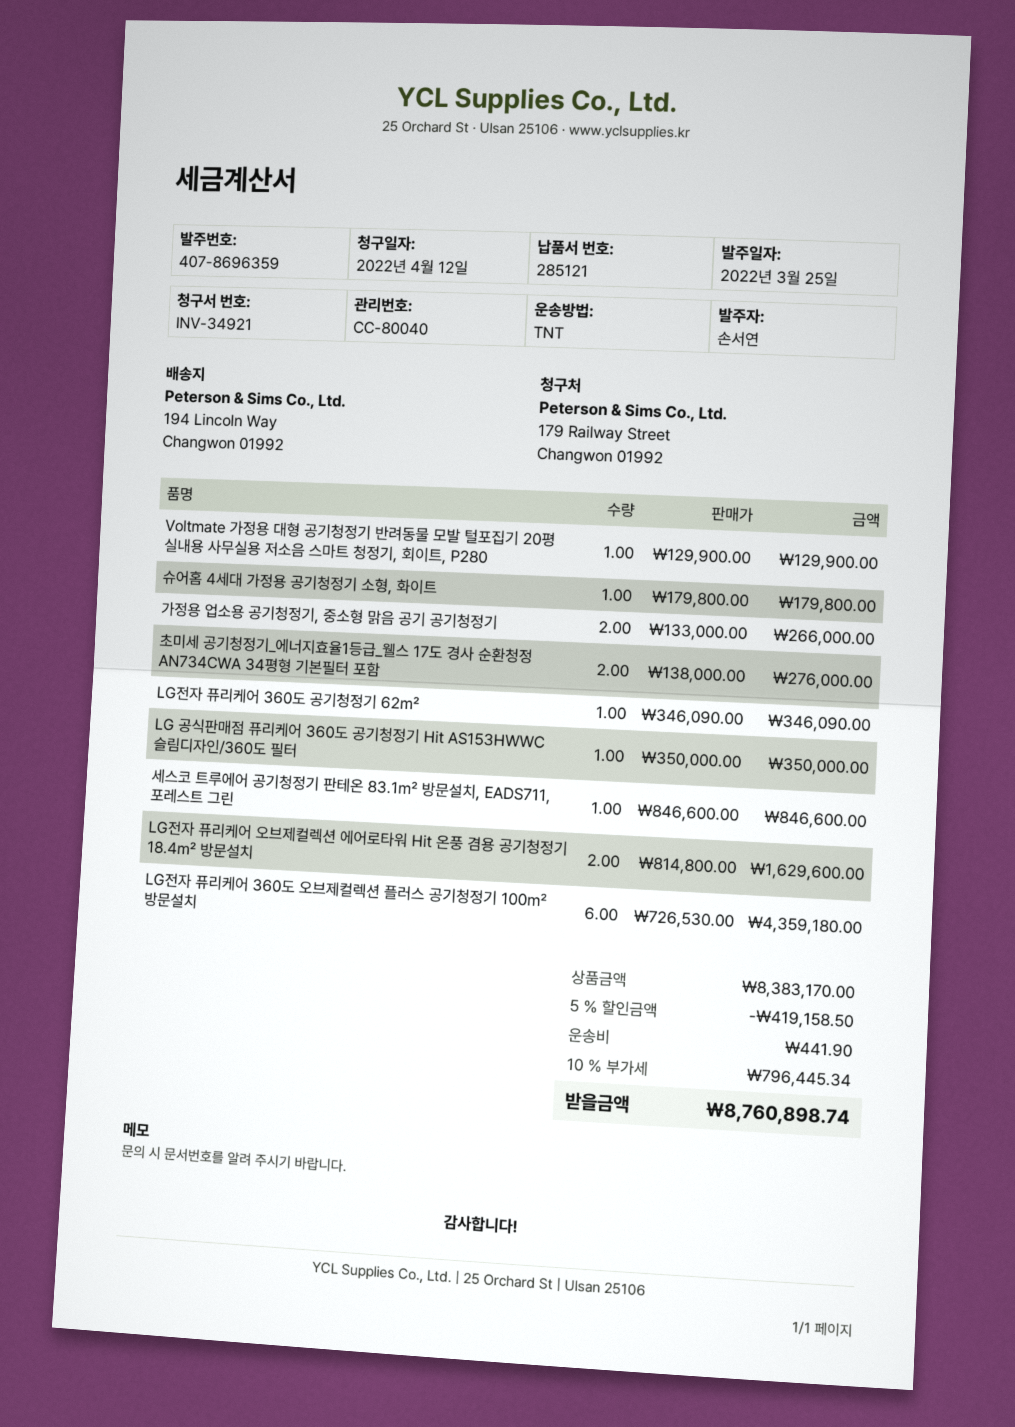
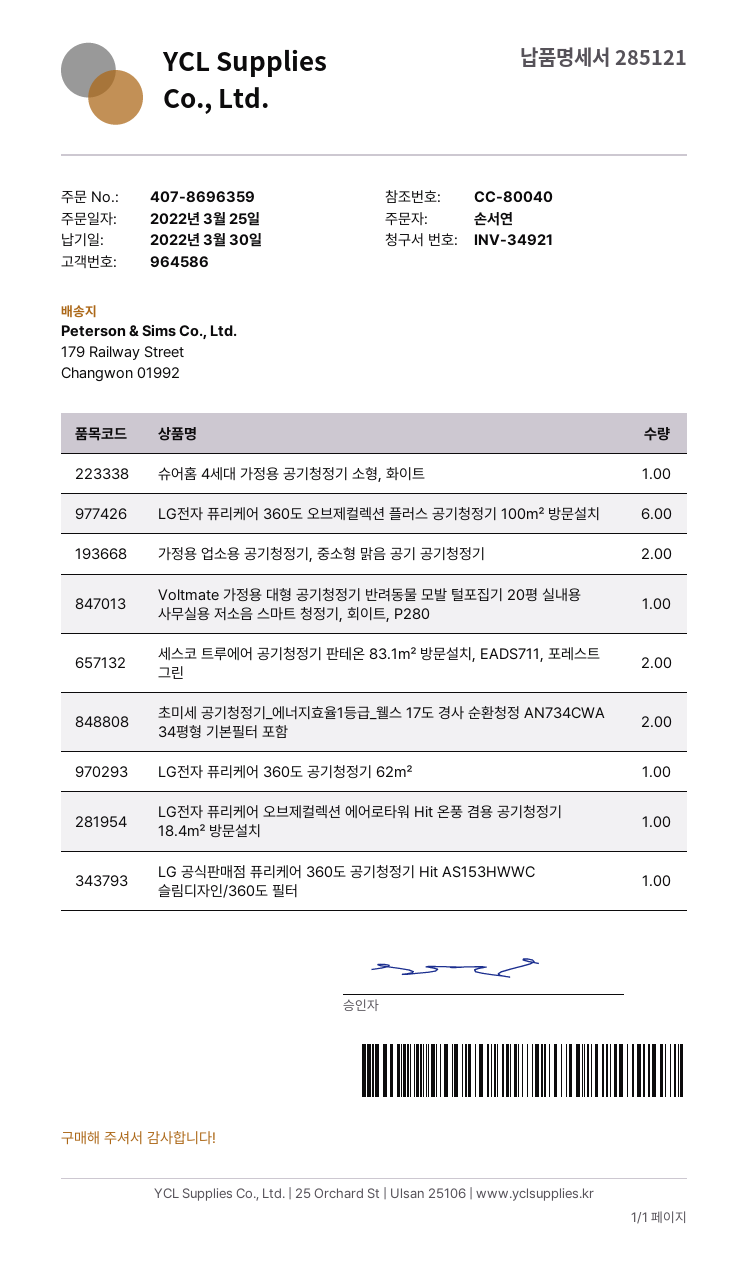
ship to: 194 Lincoln Way, Changwon 01992 -> 179 Railway Street, Changwon 01992
세스코 트루에어 공기청정기 판테온 83.1㎡ 방문설치, EADS711, 포레스트 그린: 1 -> 2
LG전자 퓨리케어 오브제컬렉션 에어로타워 Hit 온풍 겸용 공기청정기 18.4㎡ 방문설치: 2 -> 1

